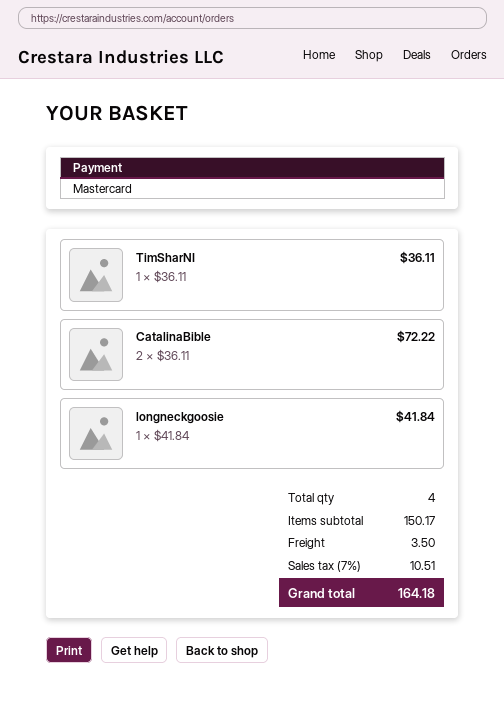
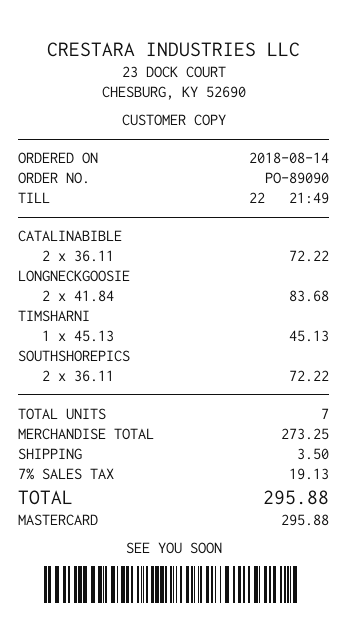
TimSharNI: 1 x 36.11 = 36.11 -> 1 x 45.13 = 45.13
longneckgoosie: 1 x 41.84 = 41.84 -> 2 x 41.84 = 83.68
SOUTHSHOREPICS: none -> 2 x 36.11 = 72.22
total quantity: 4 -> 7
subtotal: 150.17 -> 273.25
tax: 7% = 10.51 -> 7% = 19.13
total: 164.18 -> 295.88

